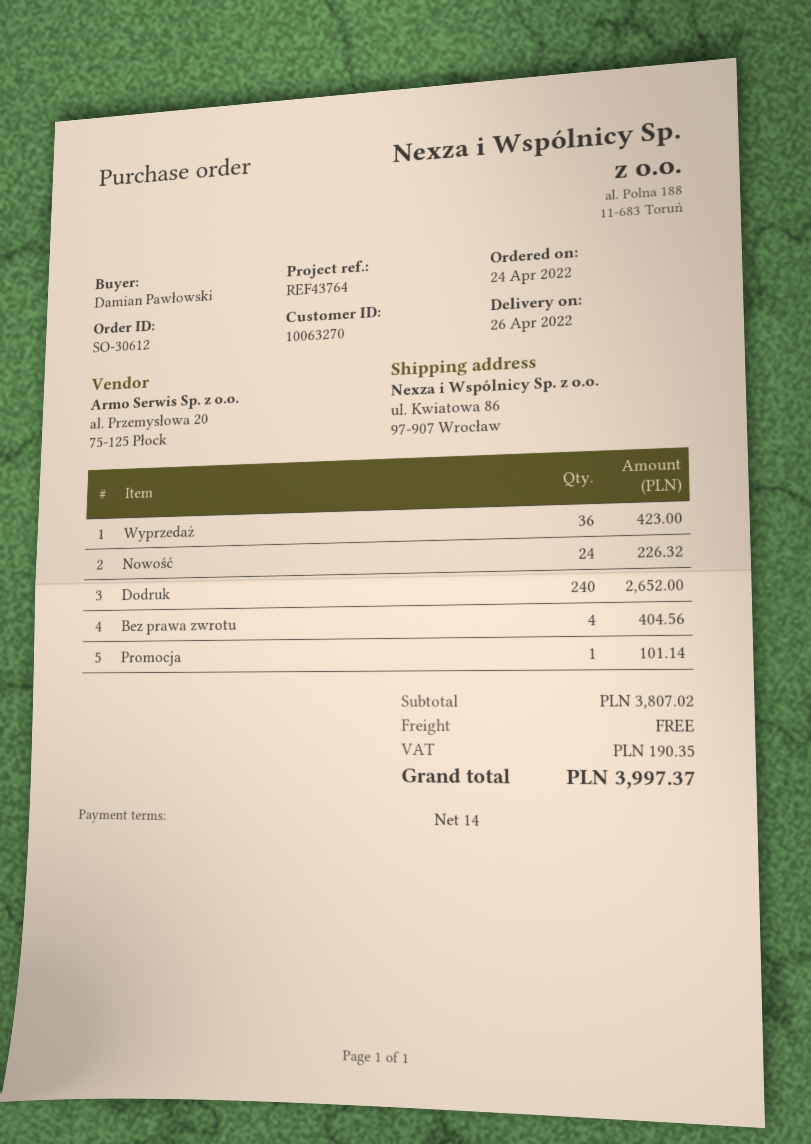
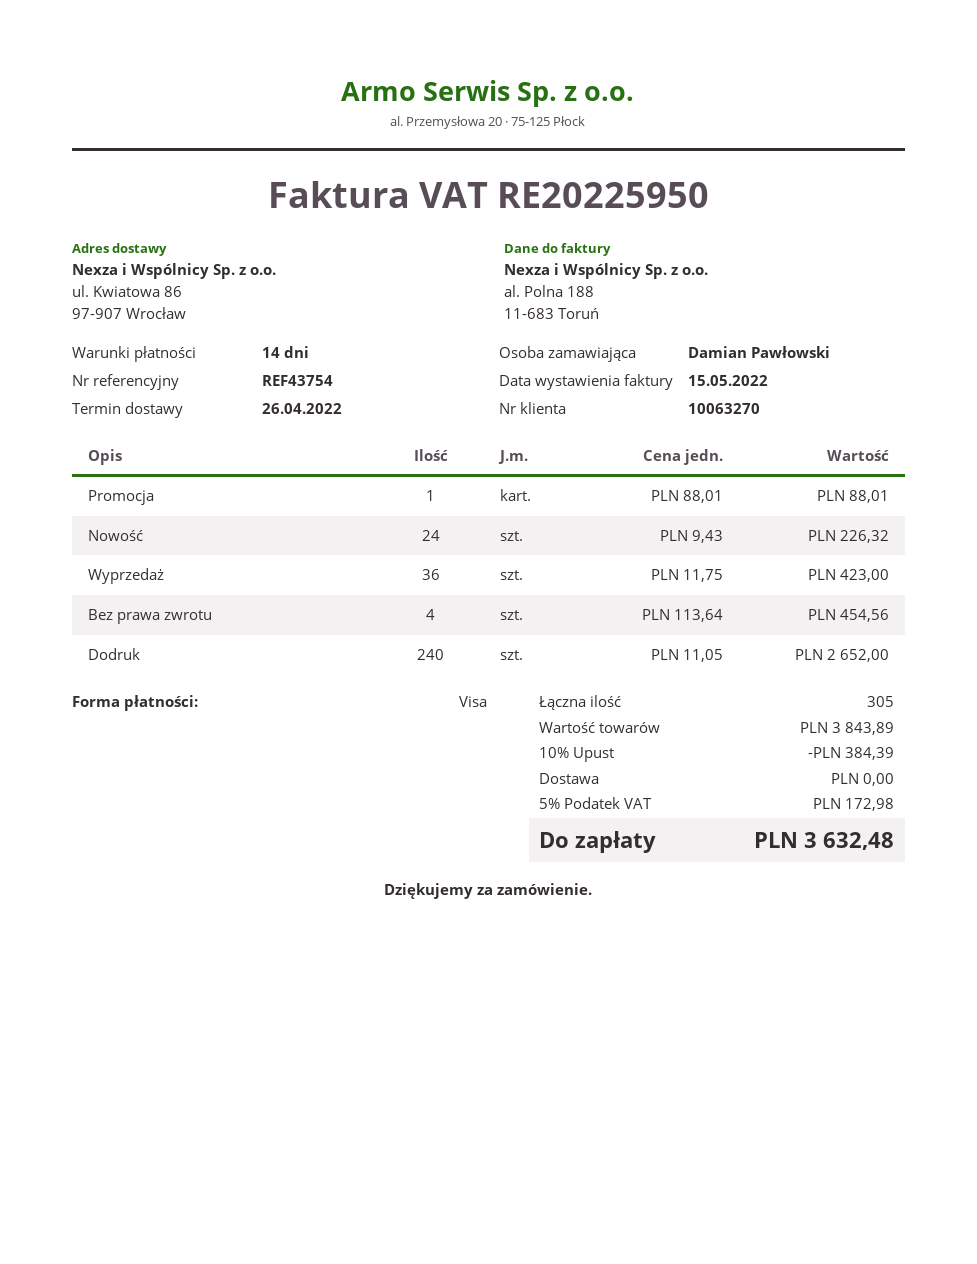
reference: REF43764 -> REF43754
Bez prawa zwrotu: 4 for 404.56 -> 4 for 454.56
Promocja: 1 for 101.14 -> 1 for 88.01
subtotal: 3807.02 -> 3843.89
discount: none -> 10% = 384.39
tax: 190.35 -> 172.98
total: 3997.37 -> 3632.48

